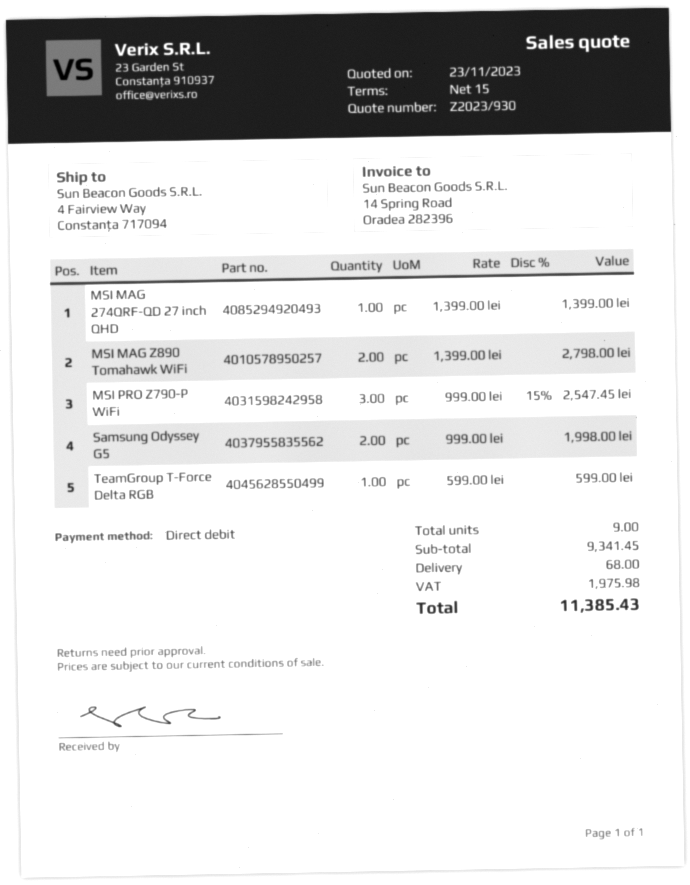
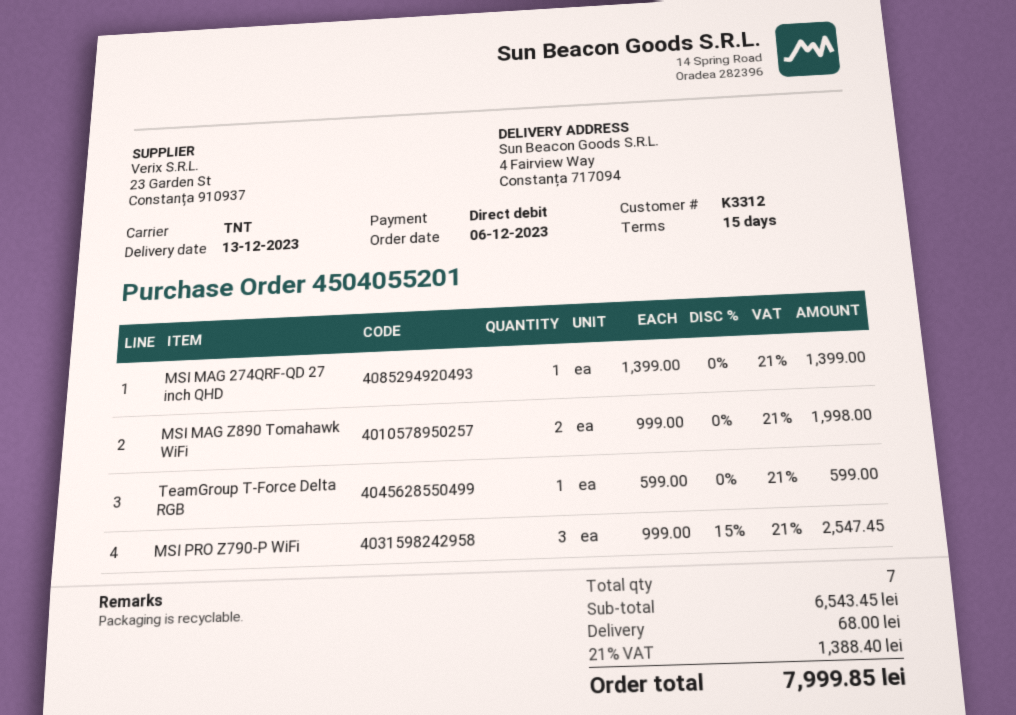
MSI MAG Z890 Tomahawk WiFi: 2 x 1399.00 = 2798.00 -> 2 x 999.00 = 1998.00
Samsung Odyssey G5: 2 x 999.00 = 1998.00 -> none
total quantity: 9 -> 7
subtotal: 9341.45 -> 6543.45
tax: 1975.98 -> 1388.40
total: 11385.43 -> 7999.85

